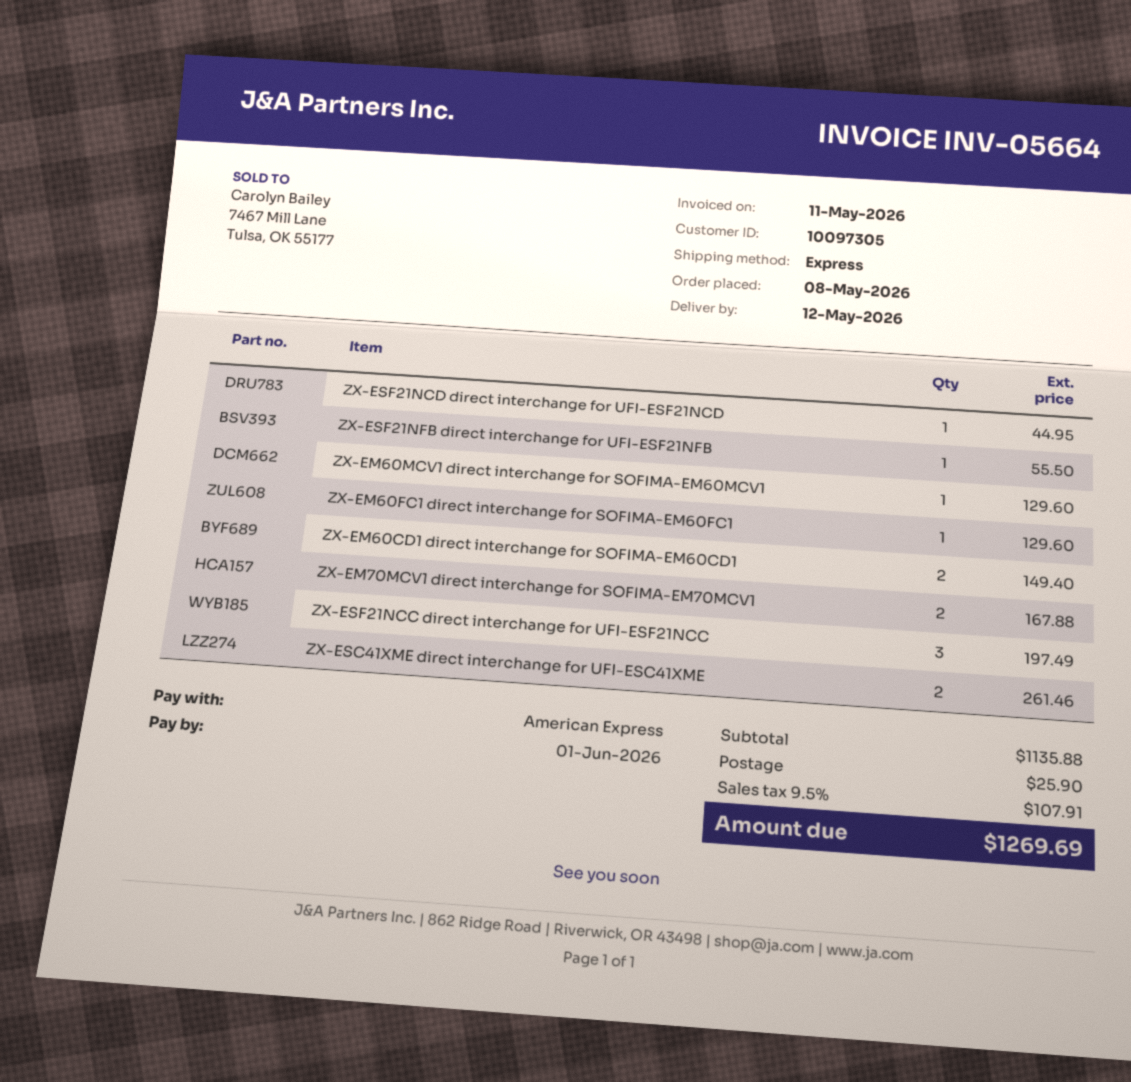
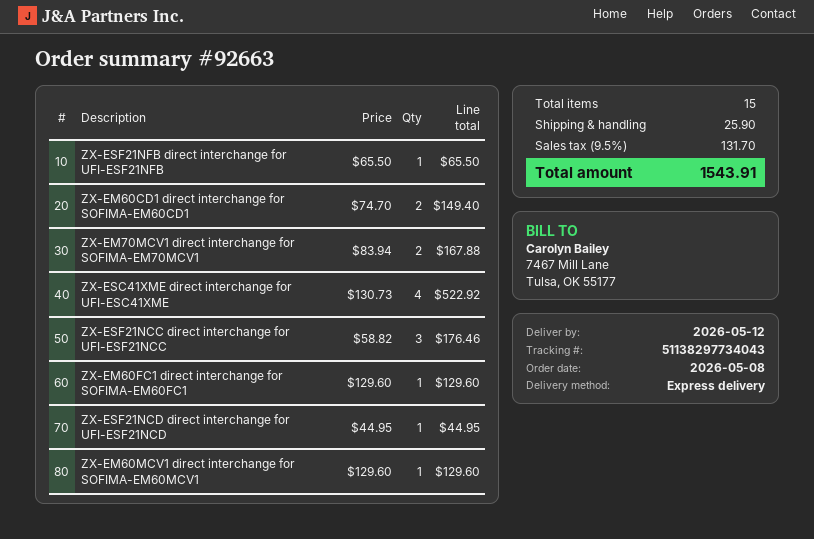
ZX-ESF21NFB direct interchange for UFI-ESF21NFB: 1 for 55.50 -> 1 for 65.50
ZX-ESF21NCC direct interchange for UFI-ESF21NCC: 3 for 197.49 -> 3 for 176.46
ZX-ESC41XME direct interchange for UFI-ESC41XME: 2 for 261.46 -> 4 for 522.92
tax: 9.5% = 107.91 -> 9.5% = 131.70
total: 1269.69 -> 1543.91

